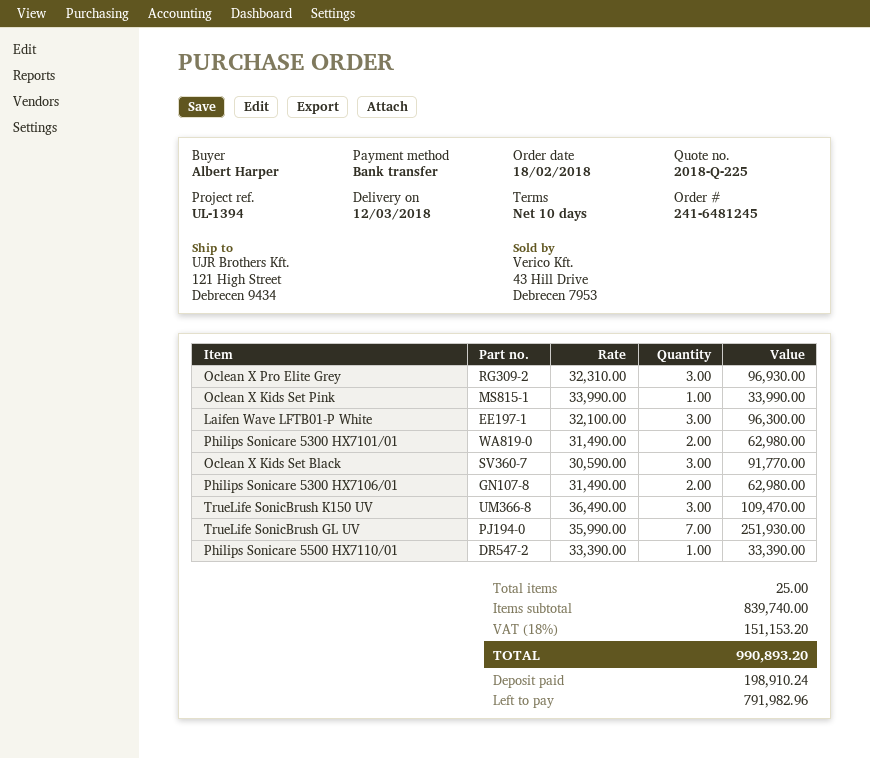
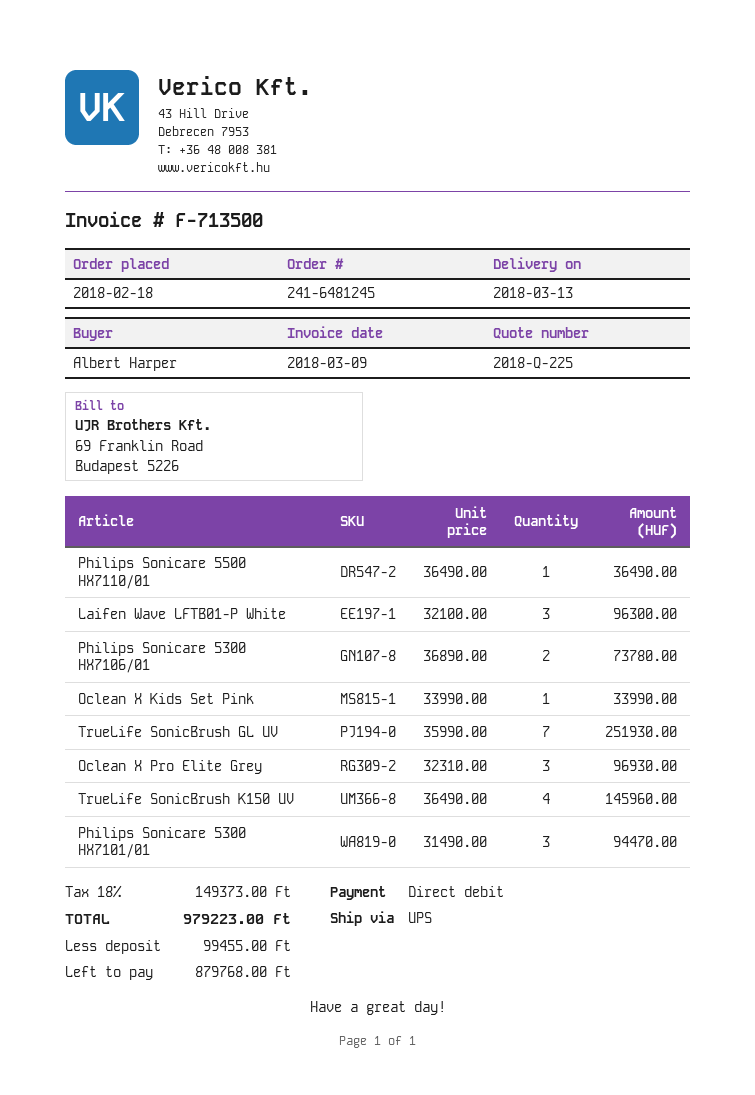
delivery date: 2018-03-12 -> 2018-03-13
payment method: bank transfer -> direct debit
Philips Sonicare 5300 HX7101/01: 2 x 31490.00 = 62980.00 -> 3 x 31490.00 = 94470.00
Oclean X Kids Set Black: 3 x 30590.00 = 91770.00 -> none
Philips Sonicare 5300 HX7106/01: 2 x 31490.00 = 62980.00 -> 2 x 36890.00 = 73780.00
TrueLife SonicBrush K150 UV: 3 x 36490.00 = 109470.00 -> 4 x 36490.00 = 145960.00
Philips Sonicare 5500 HX7110/01: 1 x 33390.00 = 33390.00 -> 1 x 36490.00 = 36490.00
tax: 18% = 151153.20 -> 18% = 149373.00
total: 990893.20 -> 979223.00
deposit: 198910.24 -> 99455.00
balance: 791982.96 -> 879768.00

